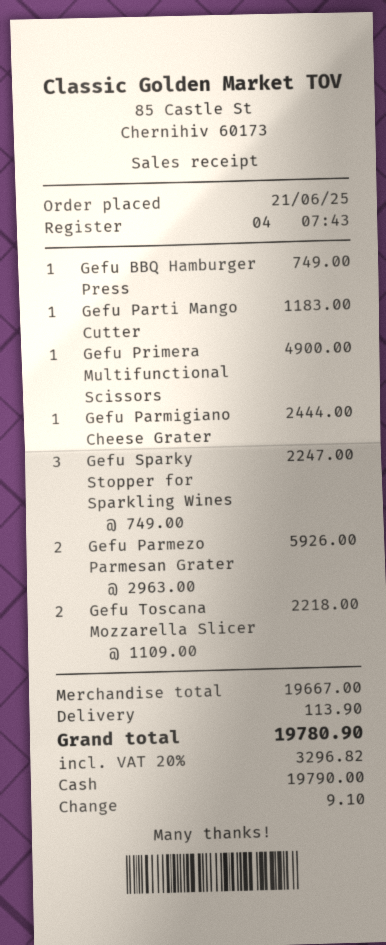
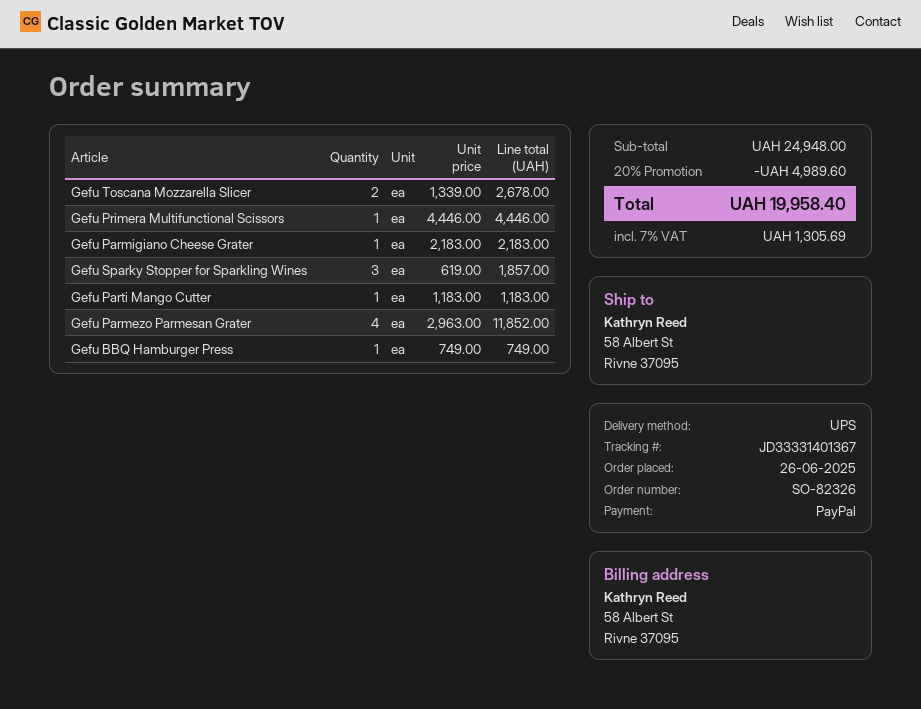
order date: 2025-06-21 -> 2025-06-26
payment method: cash -> PayPal
Gefu Primera Multifunctional Scissors: 1 x 4900.00 = 4900.00 -> 1 x 4446.00 = 4446.00
Gefu Parmigiano Cheese Grater: 1 x 2444.00 = 2444.00 -> 1 x 2183.00 = 2183.00
Gefu Sparky Stopper for Sparkling Wines: 3 x 749.00 = 2247.00 -> 3 x 619.00 = 1857.00
Gefu Parmezo Parmesan Grater: 2 x 2963.00 = 5926.00 -> 4 x 2963.00 = 11852.00
Gefu Toscana Mozzarella Slicer: 2 x 1109.00 = 2218.00 -> 2 x 1339.00 = 2678.00
subtotal: 19667.00 -> 24948.00
discount: none -> 20% = 4989.60
shipping: 113.90 -> none
tax: 20% = 3296.82 -> 7% = 1305.69
total: 19780.90 -> 19958.40

